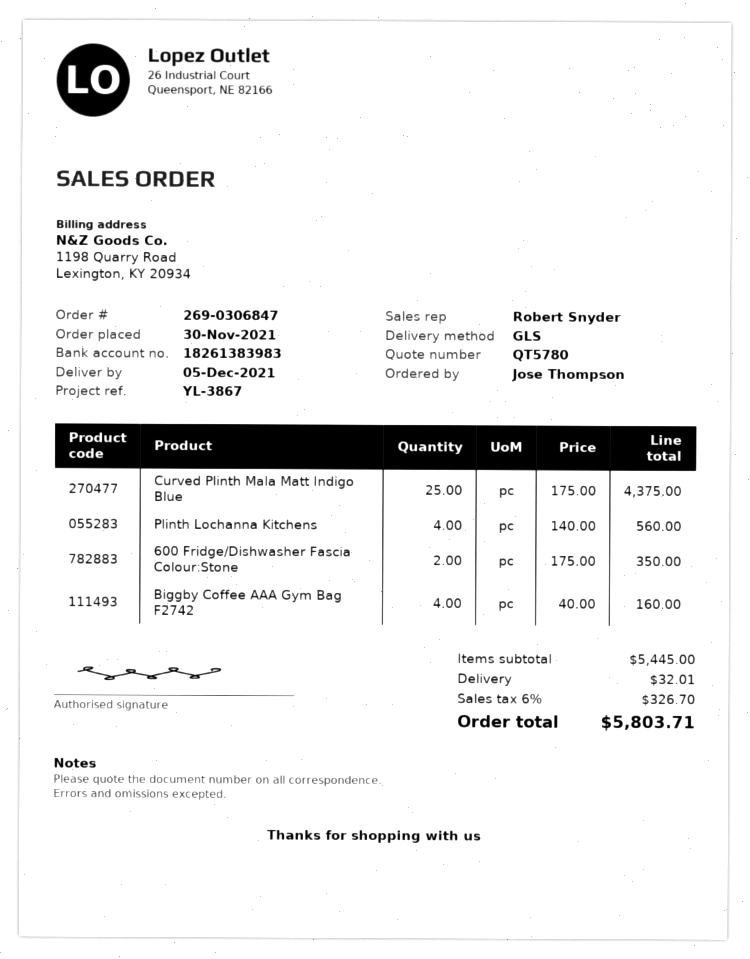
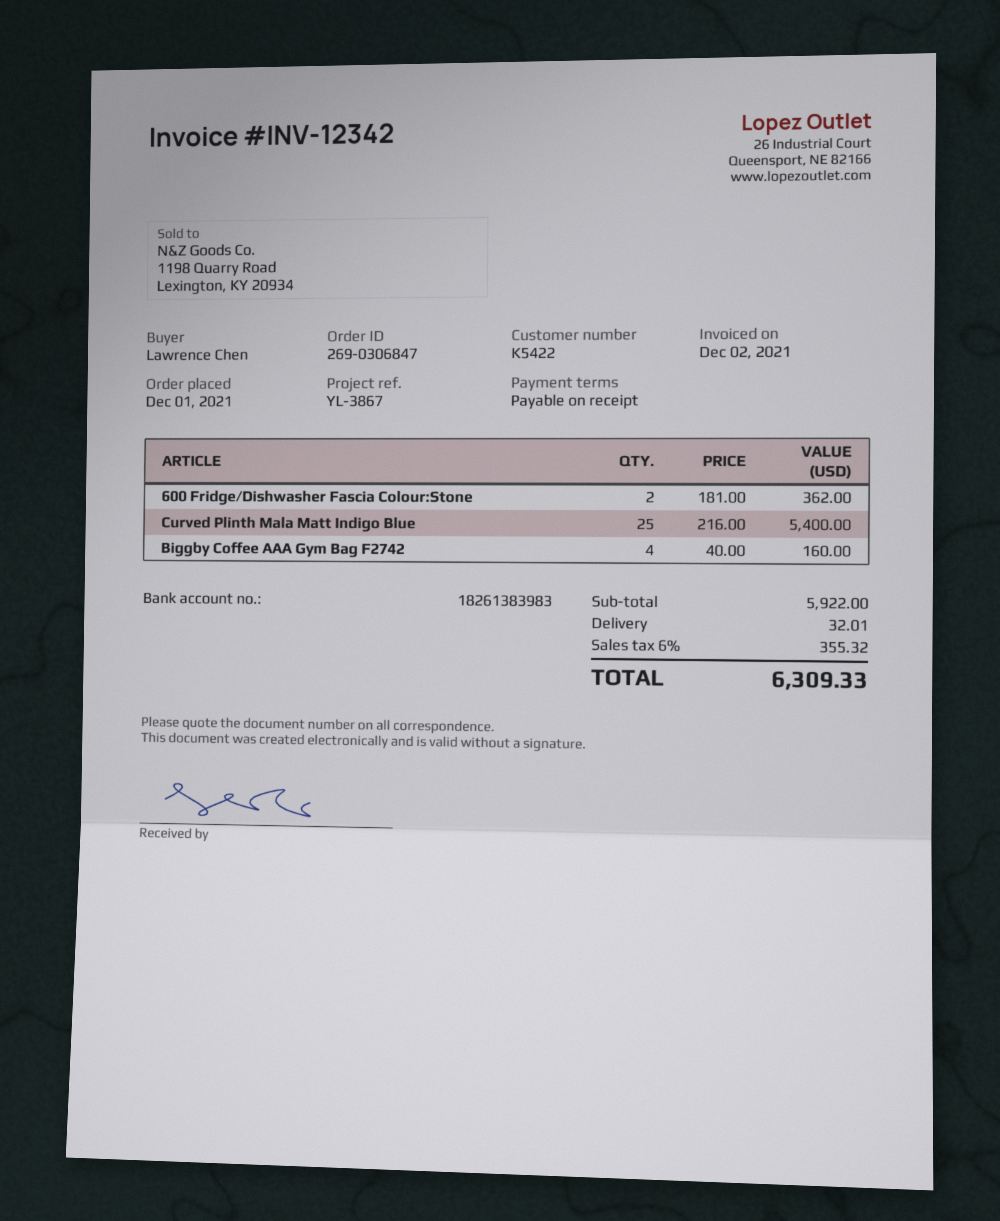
order date: 2021-11-30 -> 2021-12-01
ordered by: Jose Thompson -> Lawrence Chen
Curved Plinth Mala Matt Indigo Blue: 25 x 175.00 = 4375.00 -> 25 x 216.00 = 5400.00
Plinth Lochanna Kitchens: 4 x 140.00 = 560.00 -> none
600 Fridge/Dishwasher Fascia Colour:Stone: 2 x 175.00 = 350.00 -> 2 x 181.00 = 362.00
subtotal: 5445.00 -> 5922.00
tax: 6% = 326.70 -> 6% = 355.32
total: 5803.71 -> 6309.33

